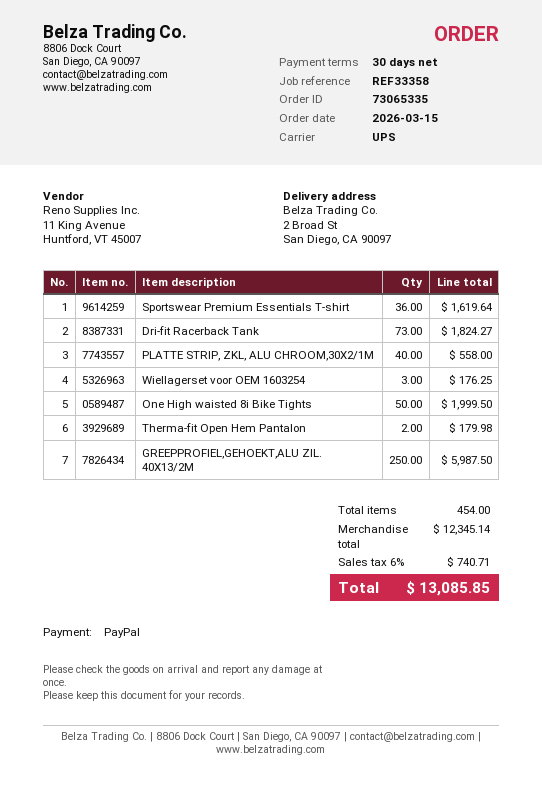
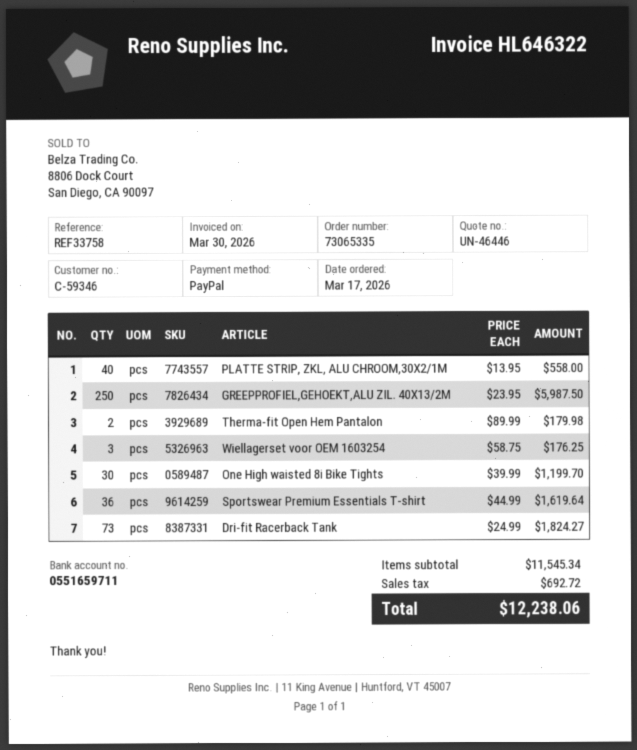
order date: 2026-03-15 -> 2026-03-17
reference: REF33358 -> REF33758
One High waisted 8i Bike Tights: 50 for 1999.50 -> 30 for 1199.70
subtotal: 12345.14 -> 11545.34
tax: 740.71 -> 692.72
total: 13085.85 -> 12238.06

